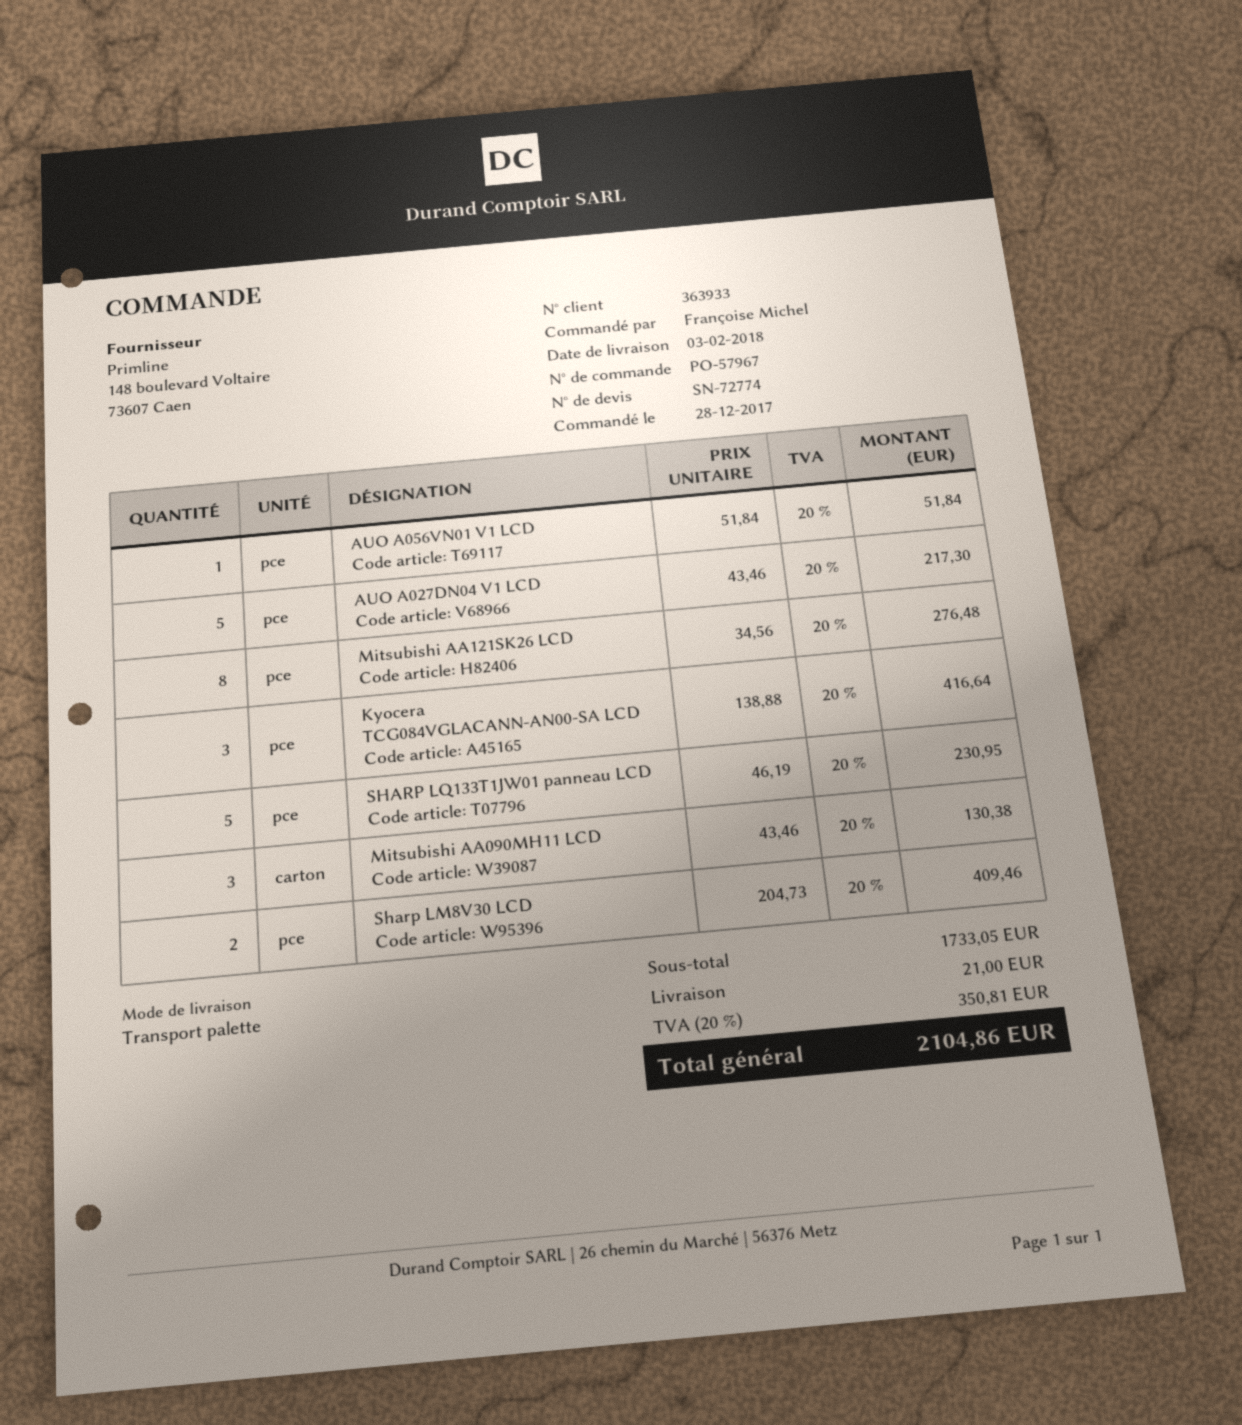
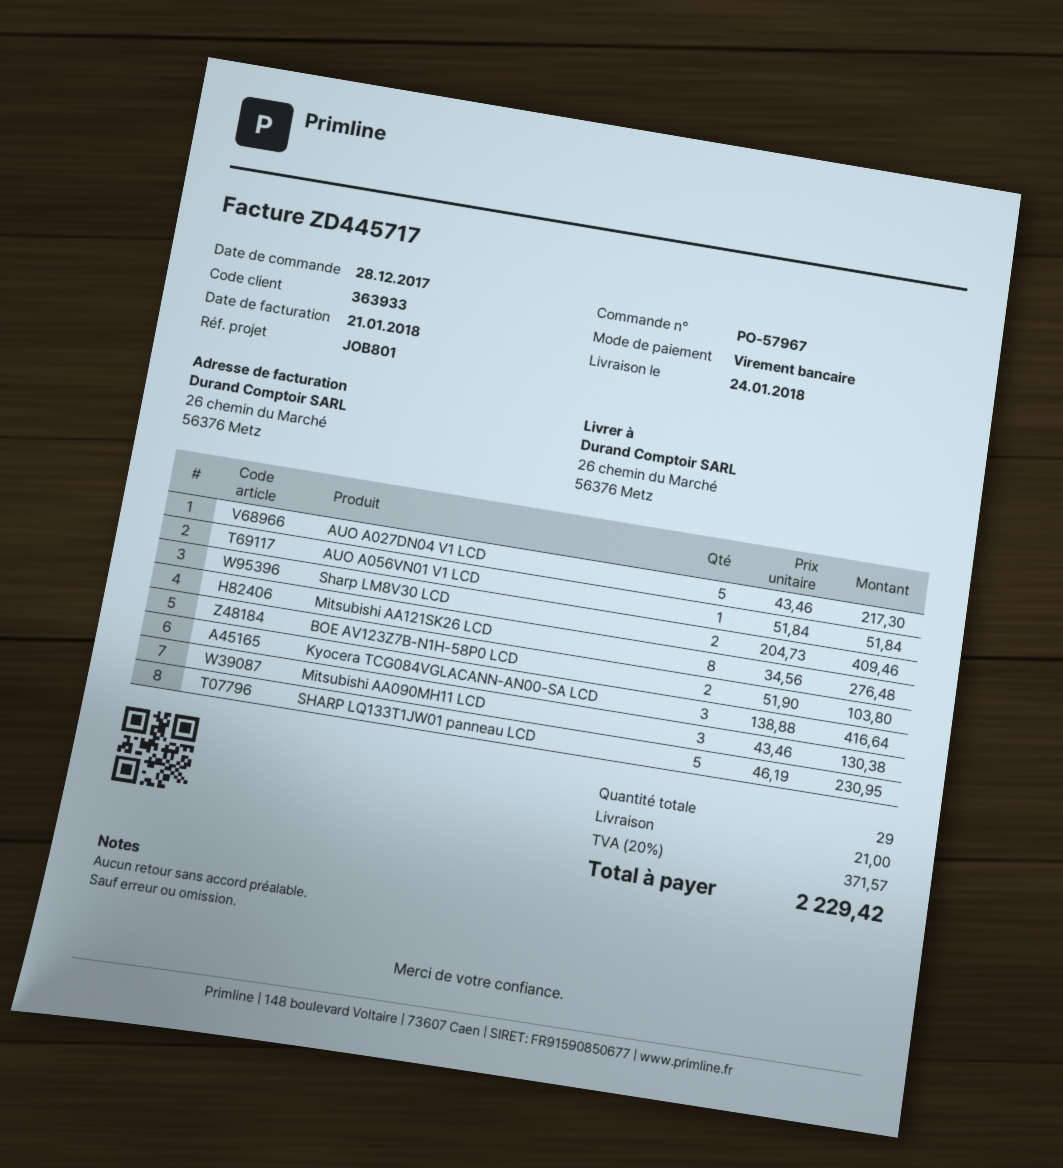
delivery date: 2018-02-03 -> 2018-01-24
BOE AV123Z7B-N1H-58P0 LCD: none -> 2 x 51.90 = 103.80
tax: 20% = 350.81 -> 20% = 371.57
total: 2104.86 -> 2229.42

